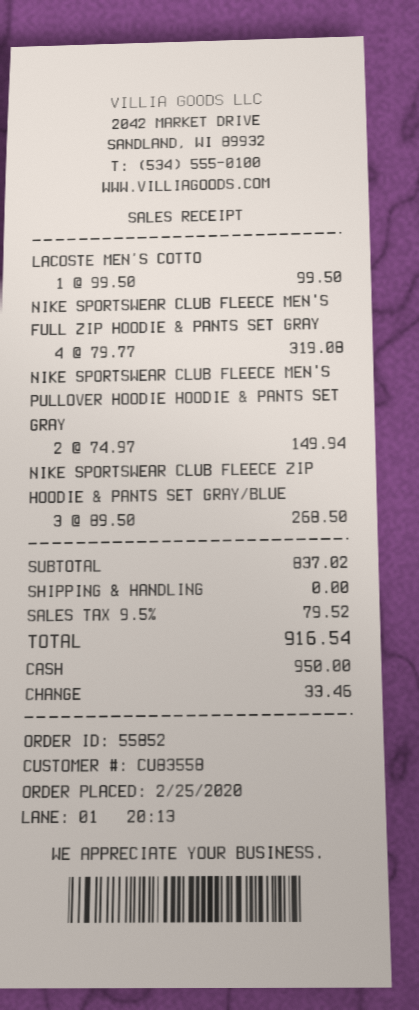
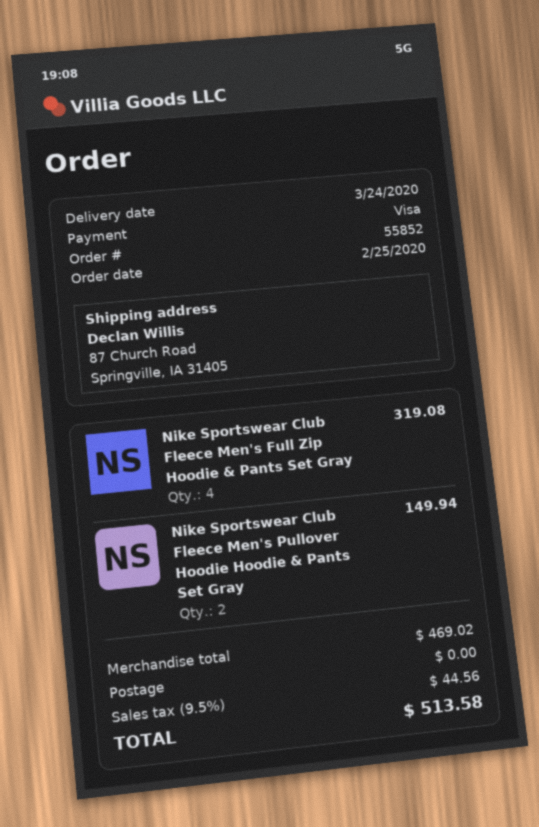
payment method: cash -> Visa
LACOSTE MEN’S COTTO: 1 for 99.50 -> none
NIKE SPORTSWEAR CLUB FLEECE ZIP HOODIE & PANTS SET GRAY/BLUE: 3 for 268.50 -> none
subtotal: 837.02 -> 469.02
tax: 9.5% = 79.52 -> 9.5% = 44.56
total: 916.54 -> 513.58

